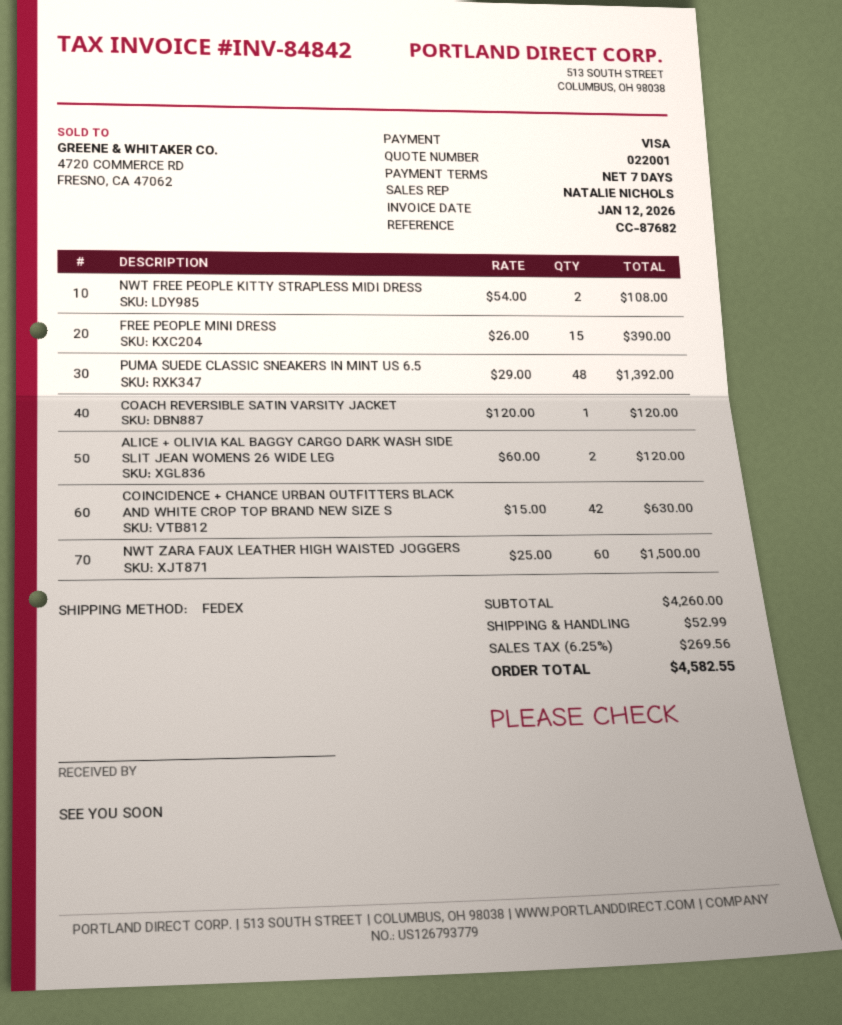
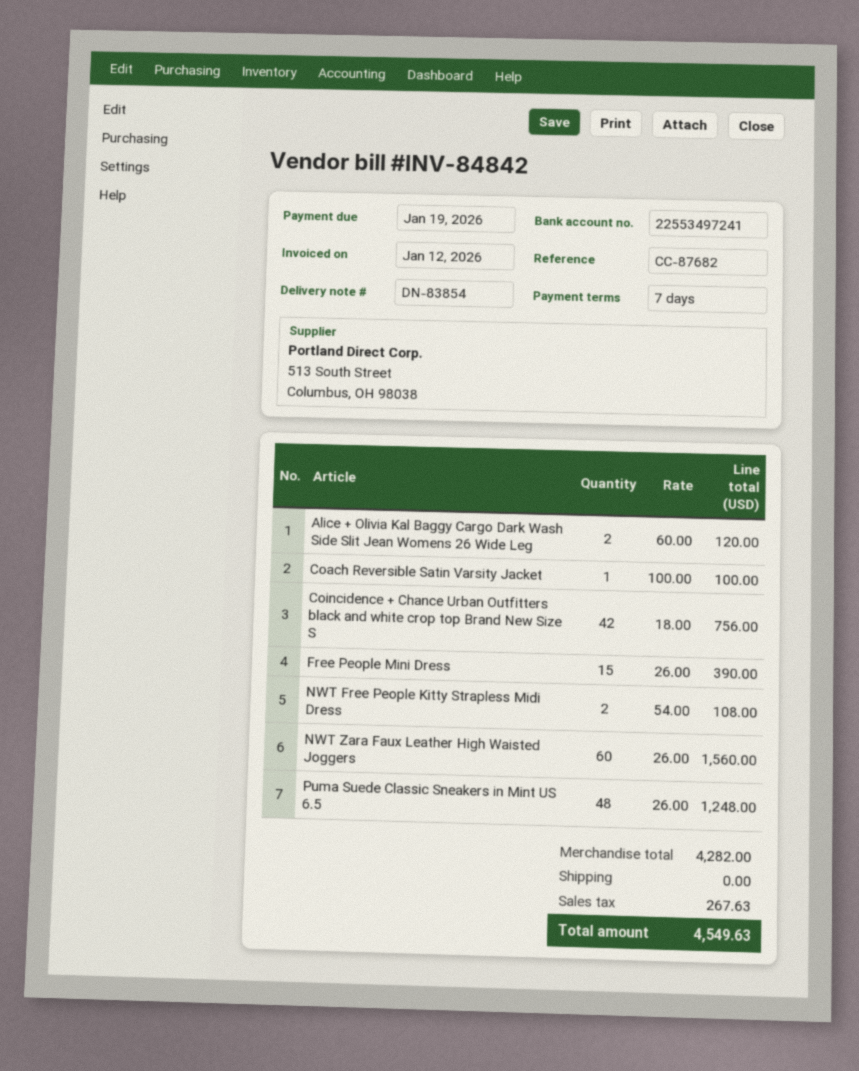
PUMA SUEDE CLASSIC SNEAKERS IN MINT US 6.5: 48 x 29.00 = 1392.00 -> 48 x 26.00 = 1248.00
COACH REVERSIBLE SATIN VARSITY JACKET: 1 x 120.00 = 120.00 -> 1 x 100.00 = 100.00
COINCIDENCE + CHANCE URBAN OUTFITTERS BLACK AND WHITE CROP TOP BRAND NEW SIZE S: 42 x 15.00 = 630.00 -> 42 x 18.00 = 756.00
NWT ZARA FAUX LEATHER HIGH WAISTED JOGGERS: 60 x 25.00 = 1500.00 -> 60 x 26.00 = 1560.00
subtotal: 4260.00 -> 4282.00
shipping: 52.99 -> 0.00
tax: 269.56 -> 267.63
total: 4582.55 -> 4549.63

